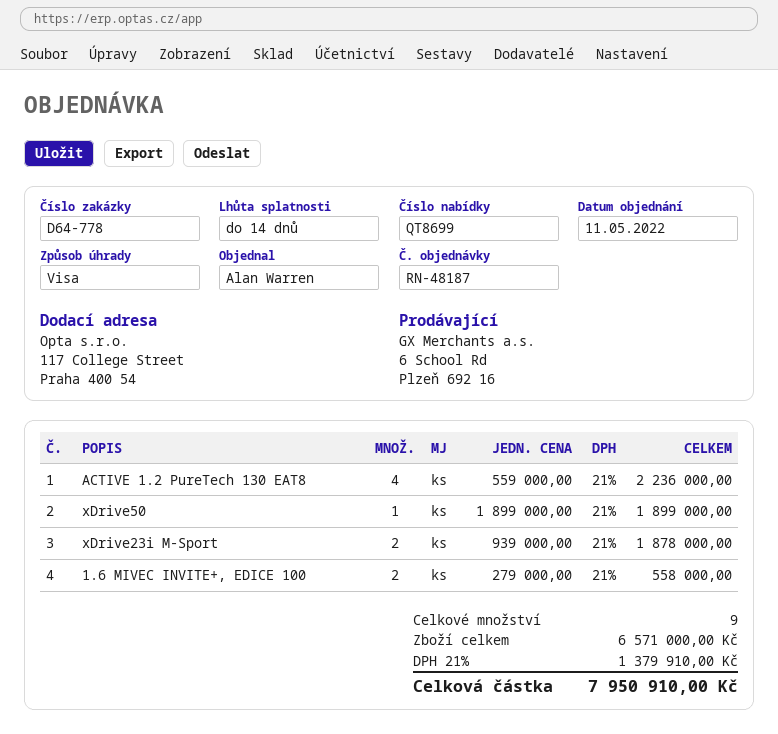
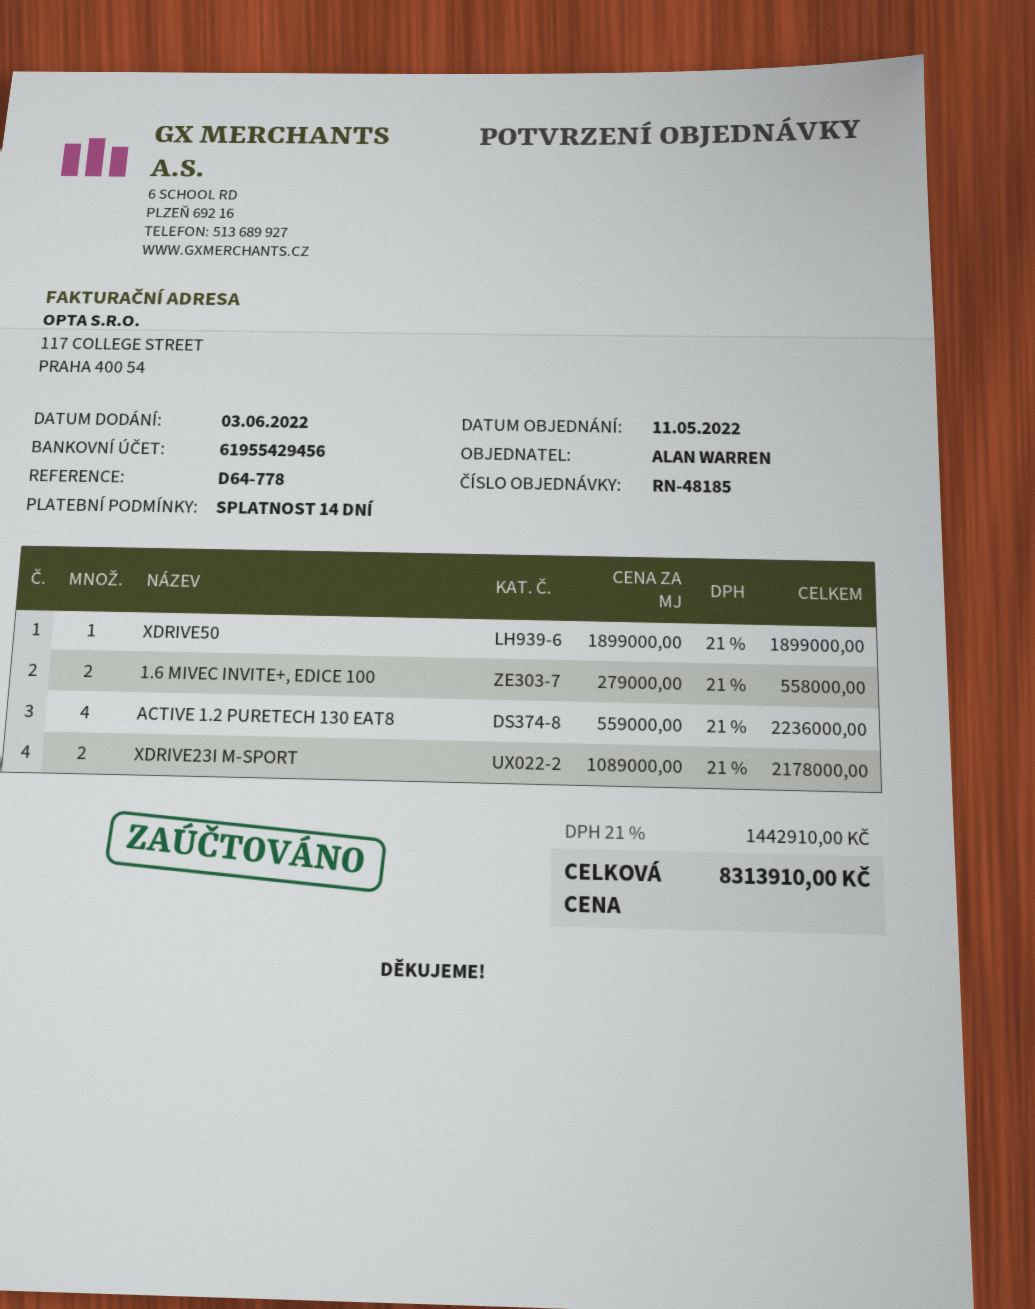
order number: RN-48187 -> RN-48185
xDrive23i M-Sport: 2 x 939000.00 = 1878000.00 -> 2 x 1089000.00 = 2178000.00
tax: 21% = 1379910.00 -> 21% = 1442910.00
total: 7950910.00 -> 8313910.00

